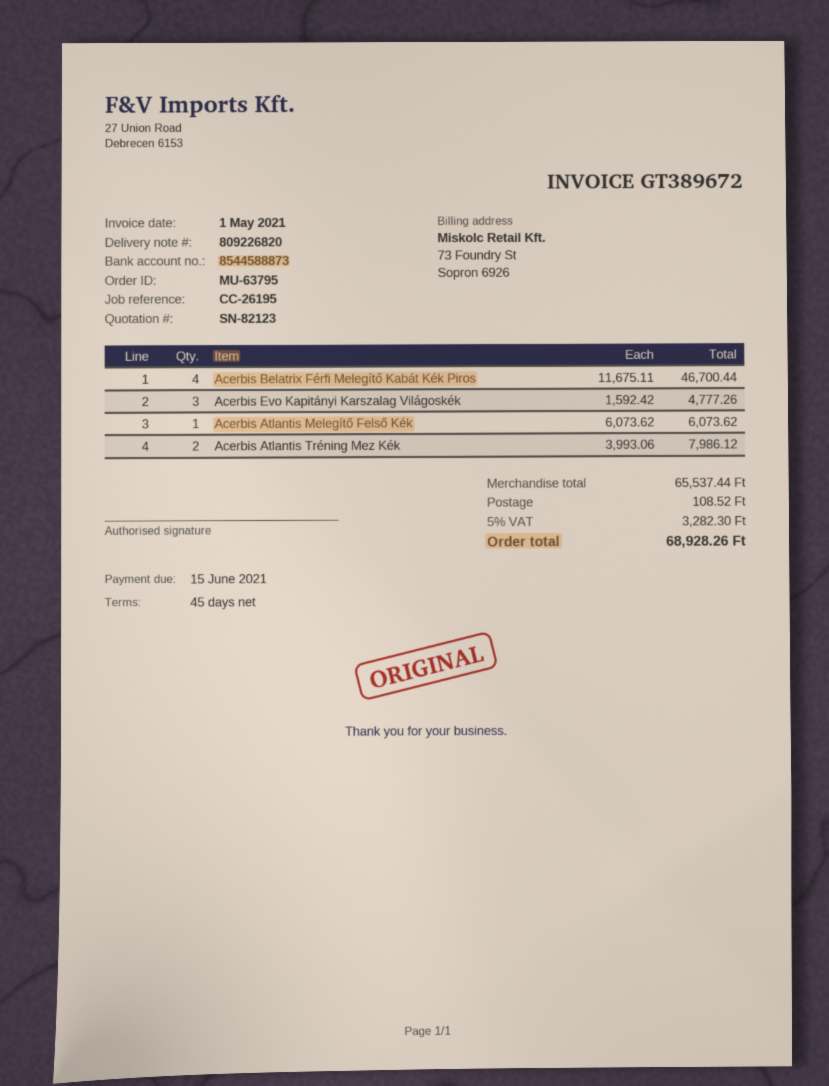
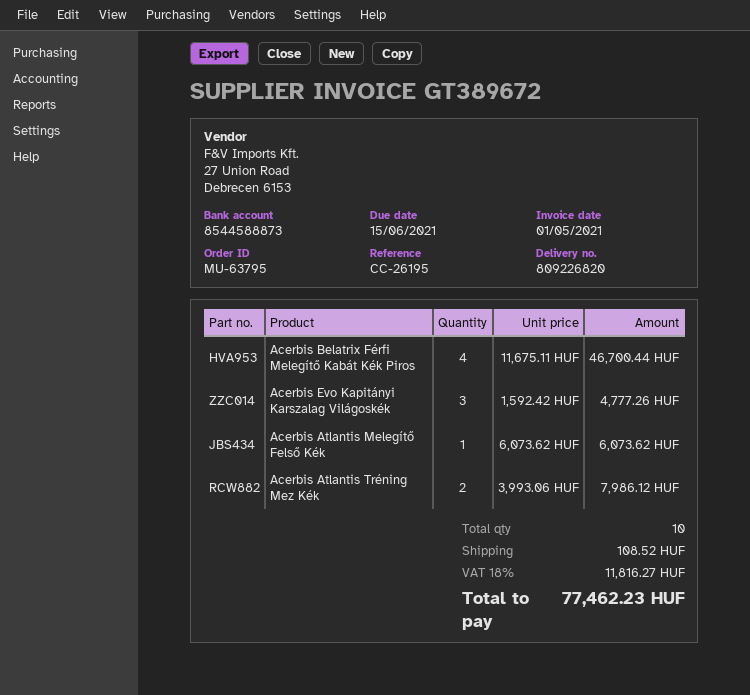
tax: 5% = 3282.30 -> 18% = 11816.27
total: 68928.26 -> 77462.23

